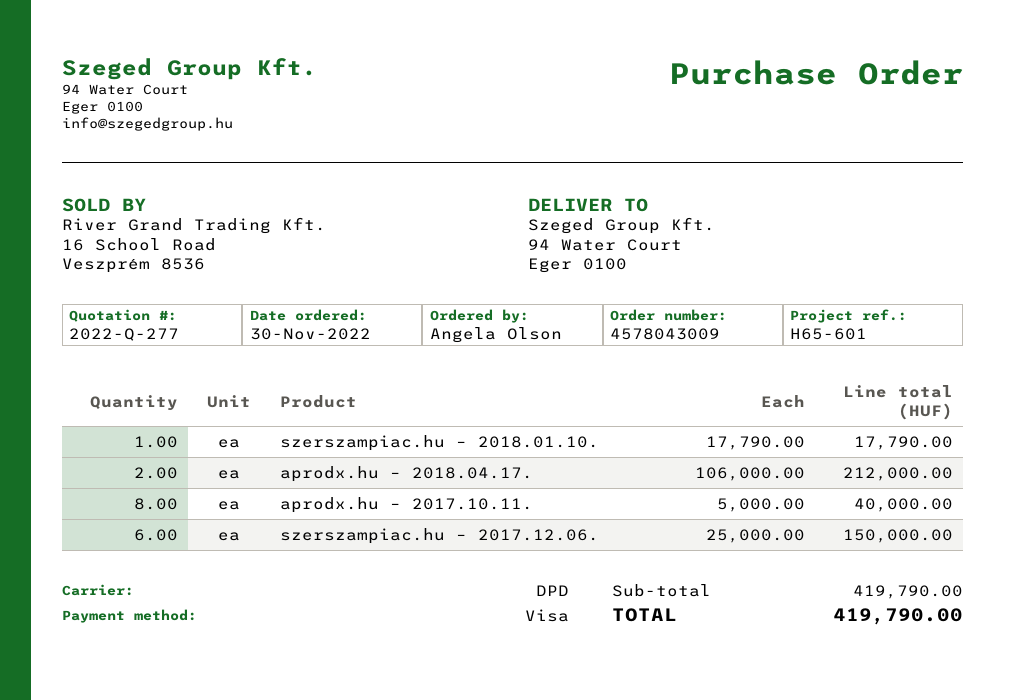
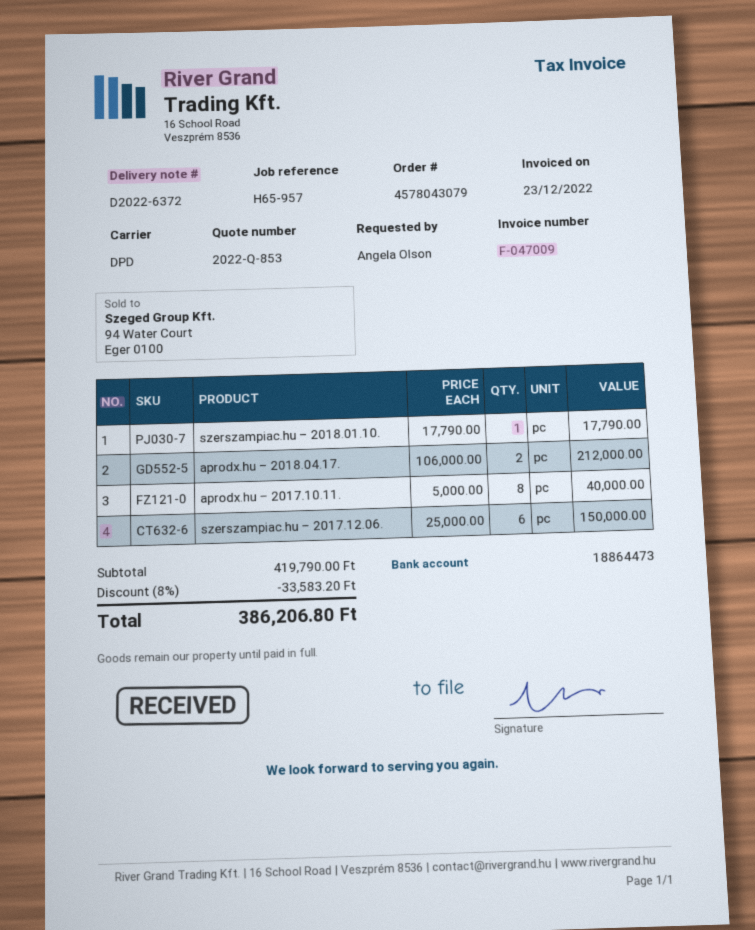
quote number: 2022-Q-277 -> 2022-Q-853
order number: 4578043009 -> 4578043079
reference: H65-601 -> H65-957
discount: none -> 8% = 33583.20
total: 419790.00 -> 386206.80

